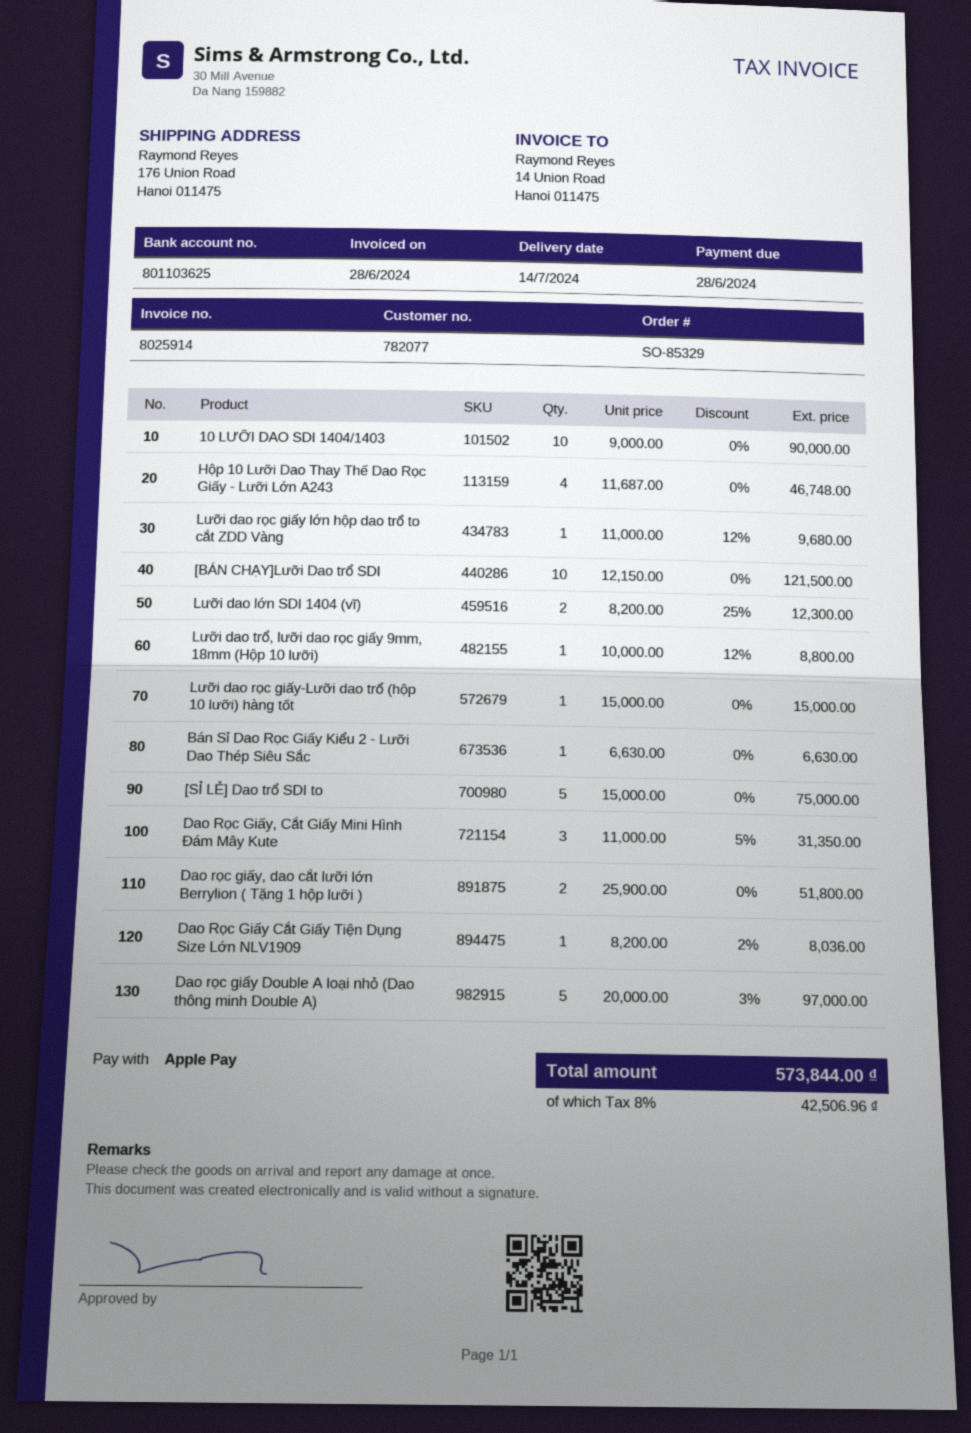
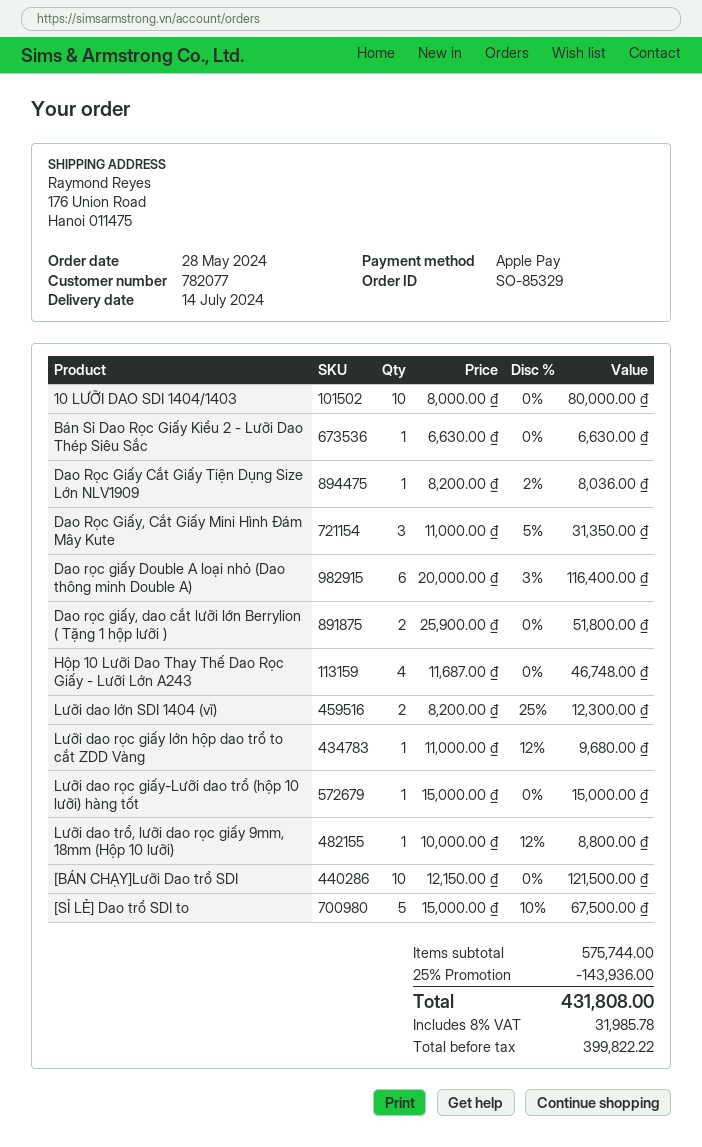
10 LƯỠI DAO SDI 1404/1403: 10 x 9000.00 = 90000.00 -> 10 x 8000.00 = 80000.00
[SỈ LẺ] Dao trổ SDI to: 5 x 15000.00 = 75000.00 -> 5 x 15000.00 - 10% = 67500.00
Dao rọc giấy Double A loại nhỏ (Dao thông minh Double A): 5 x 20000.00 - 3% = 97000.00 -> 6 x 20000.00 - 3% = 116400.00
discount: none -> 25% = 143936.00
tax: 8% = 42506.96 -> 8% = 31985.78
total: 573844.00 -> 431808.00

